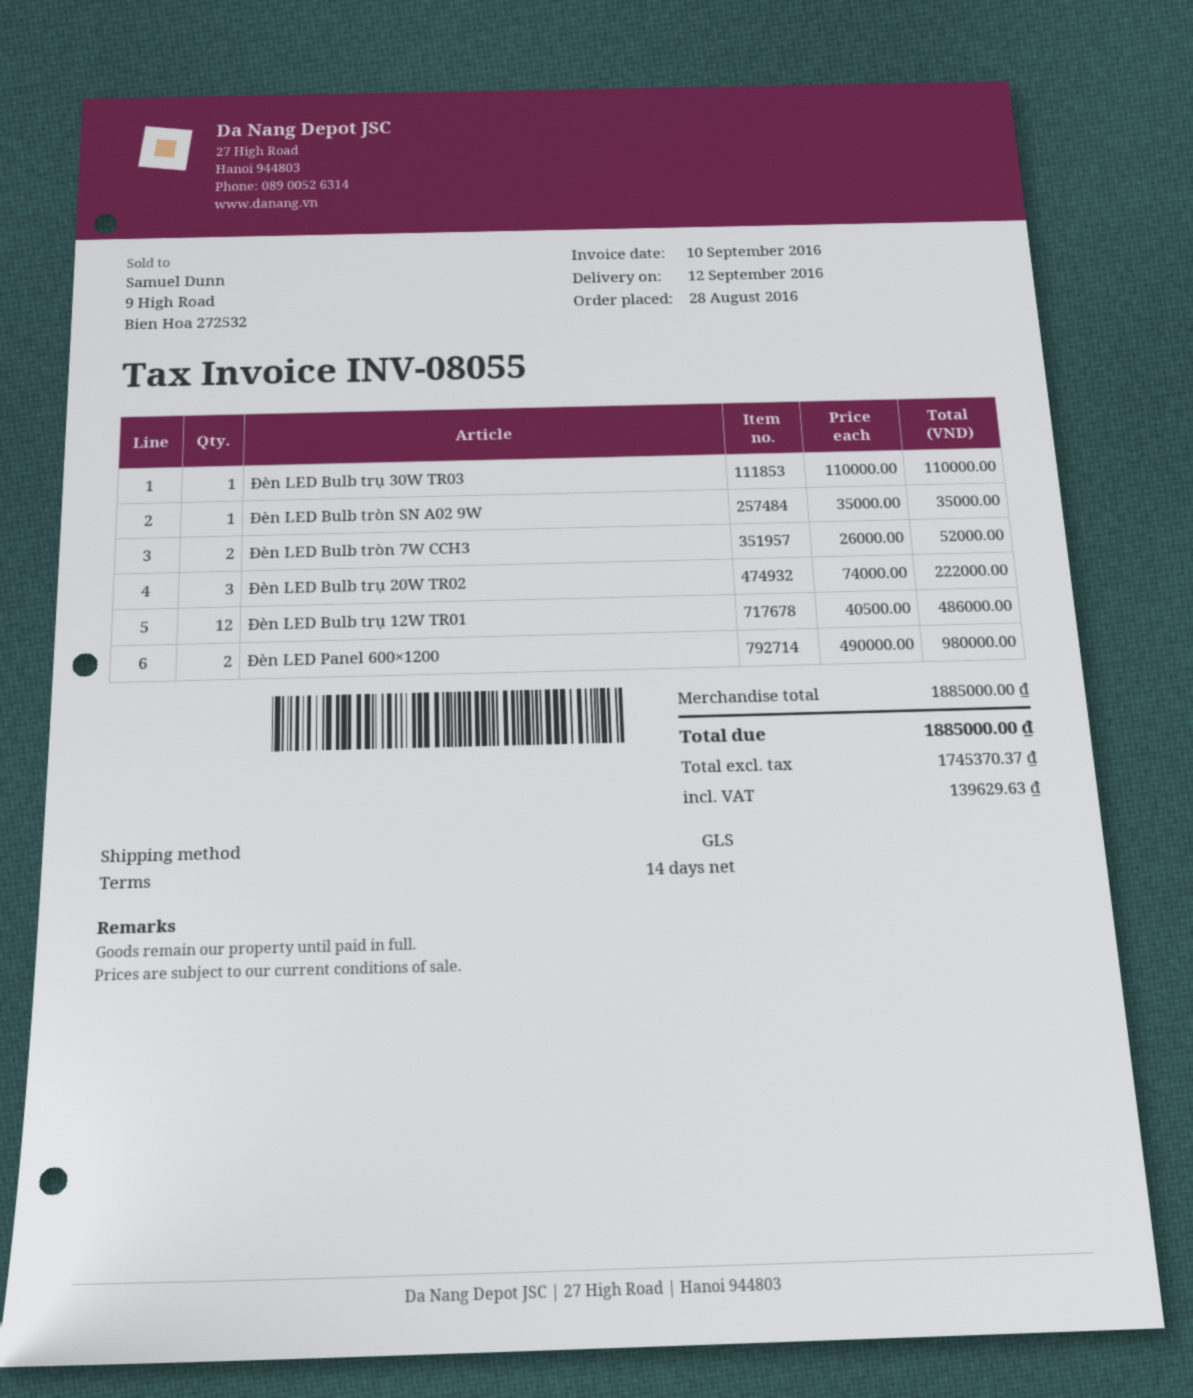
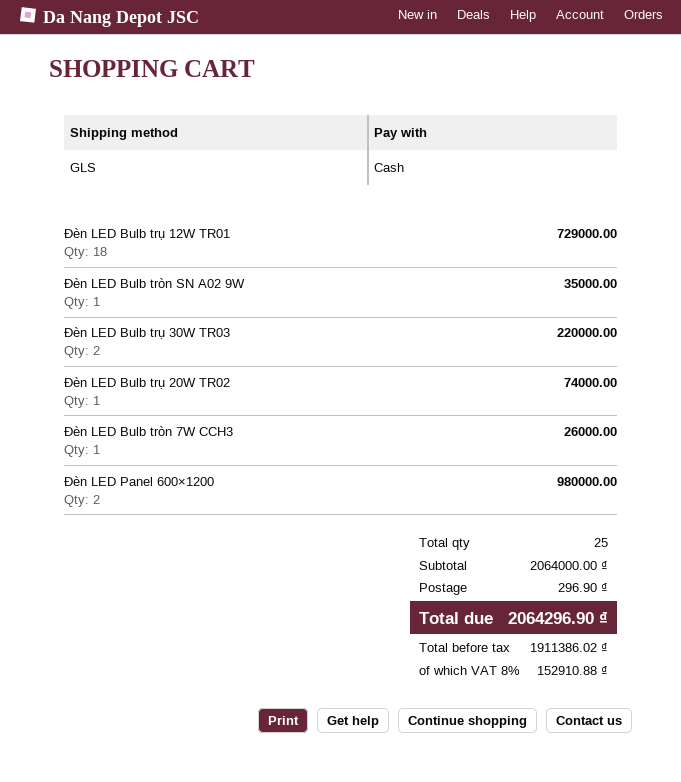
Đèn LED Bulb trụ 30W TR03: 1 for 110000.00 -> 2 for 220000.00
Đèn LED Bulb tròn 7W CCH3: 2 for 52000.00 -> 1 for 26000.00
Đèn LED Bulb trụ 20W TR02: 3 for 222000.00 -> 1 for 74000.00
Đèn LED Bulb trụ 12W TR01: 12 for 486000.00 -> 18 for 729000.00
subtotal: 1885000.00 -> 2064000.00
shipping: none -> 296.90
net: 1745370.37 -> 1911386.02
tax: 139629.63 -> 152910.88
total: 1885000.00 -> 2064296.90

